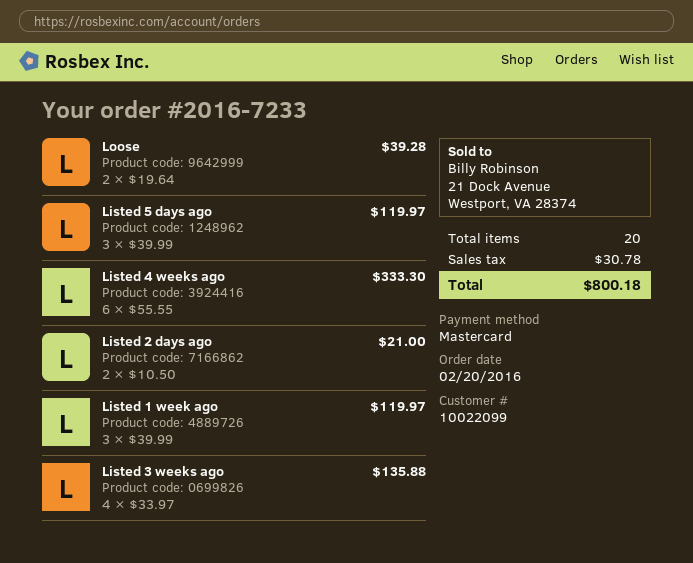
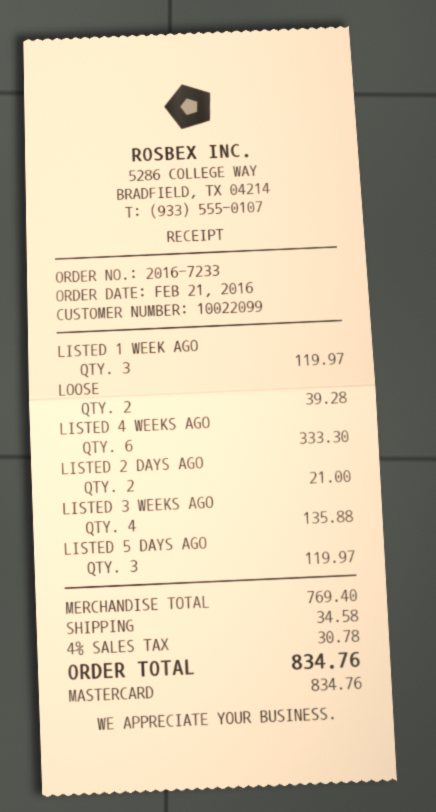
order date: 2016-02-20 -> 2016-02-21
shipping: none -> 34.58
total: 800.18 -> 834.76

